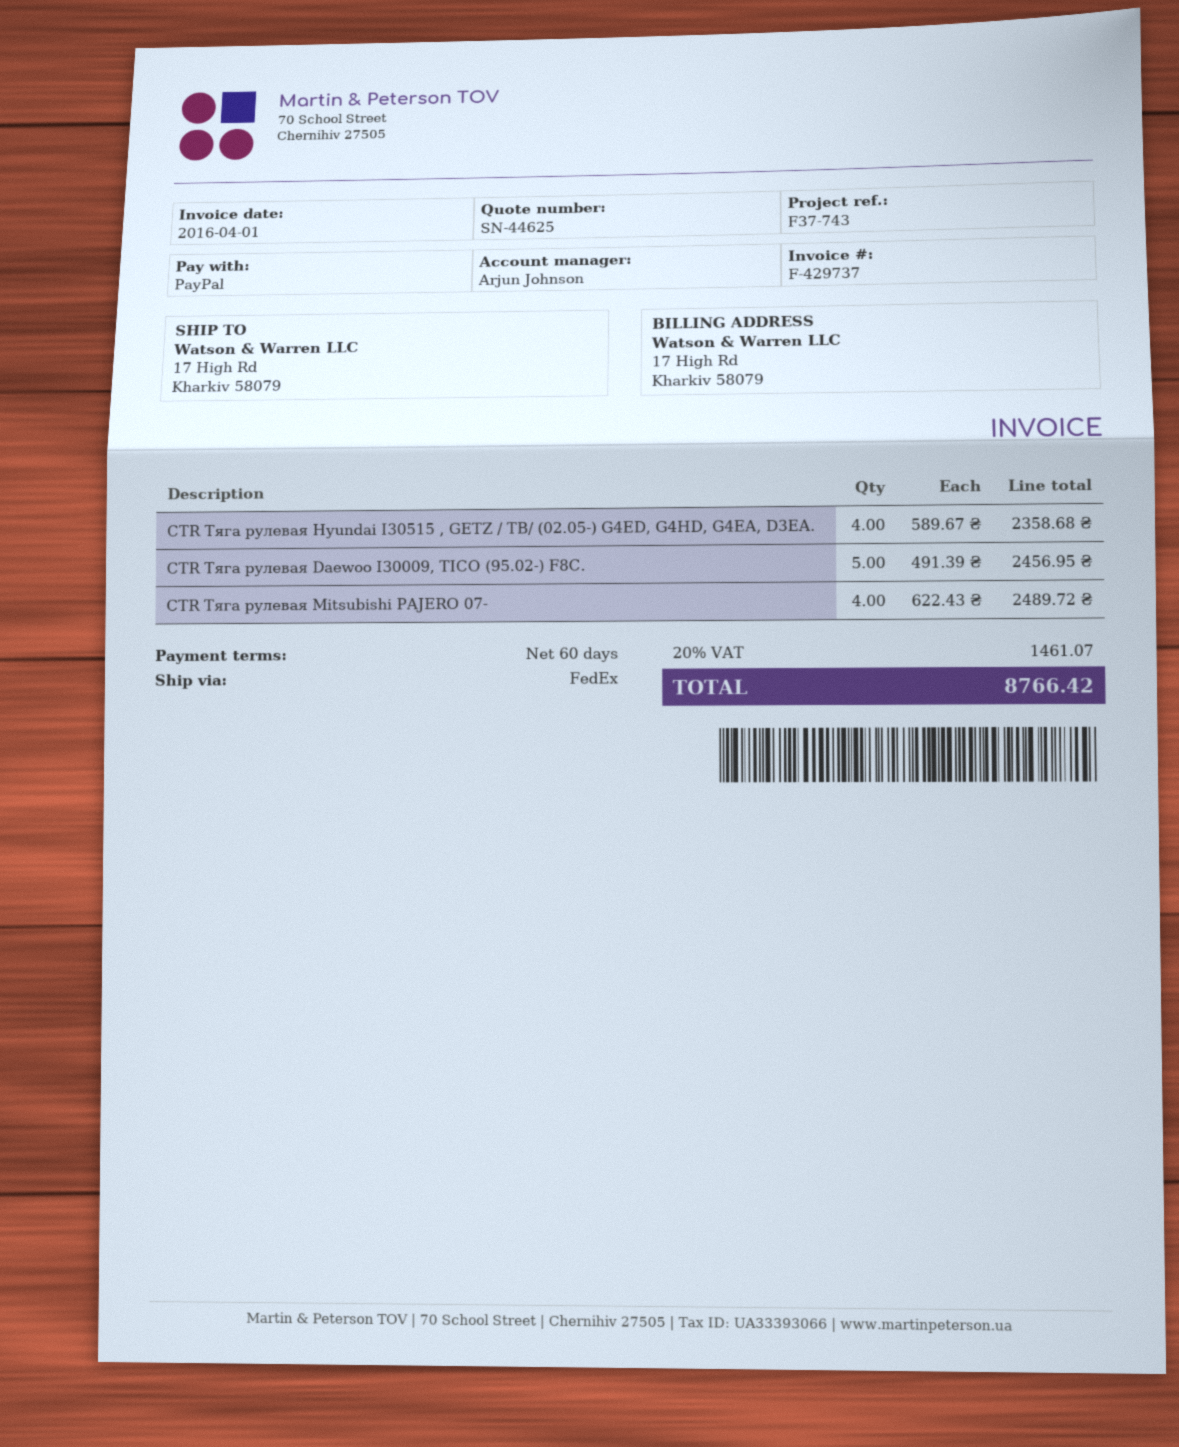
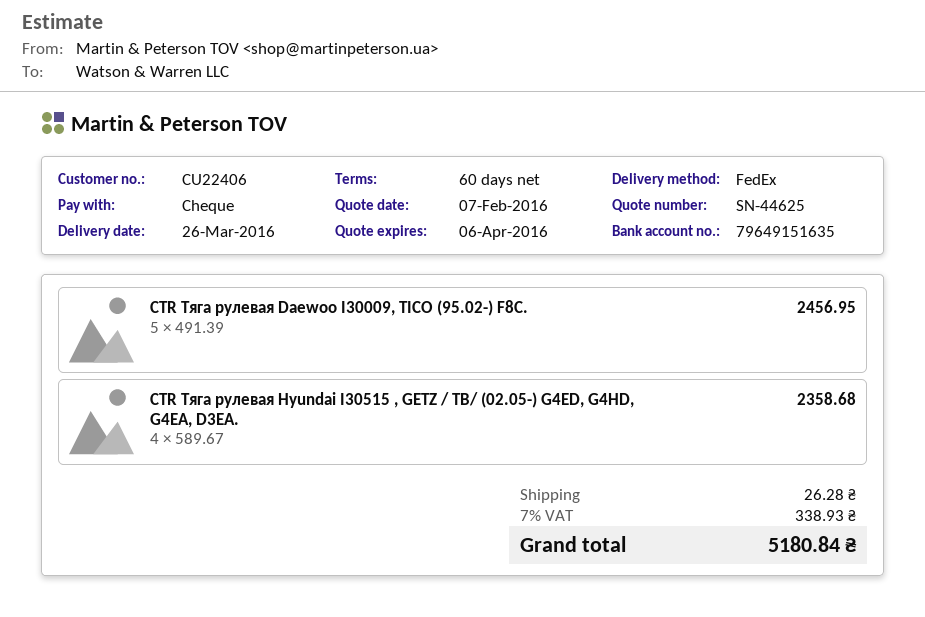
payment method: PayPal -> cheque
CTR Тяга рулевая Mitsubishi PAJERO 07-: 4 x 622.43 = 2489.72 -> none
shipping: none -> 26.28
tax: 20% = 1461.07 -> 7% = 338.93
total: 8766.42 -> 5180.84

